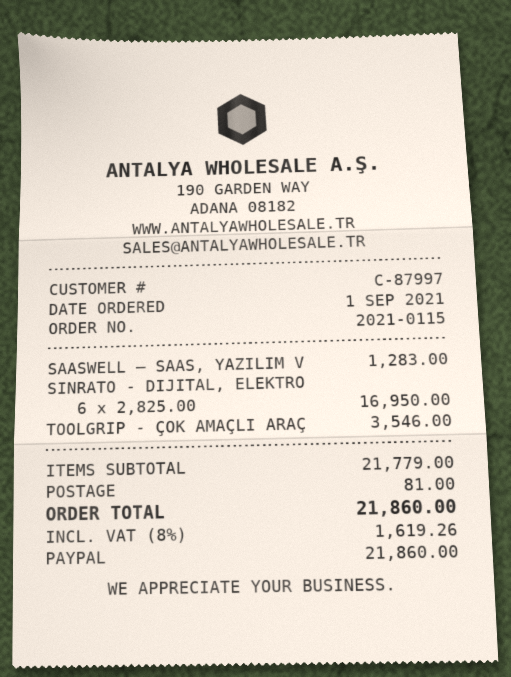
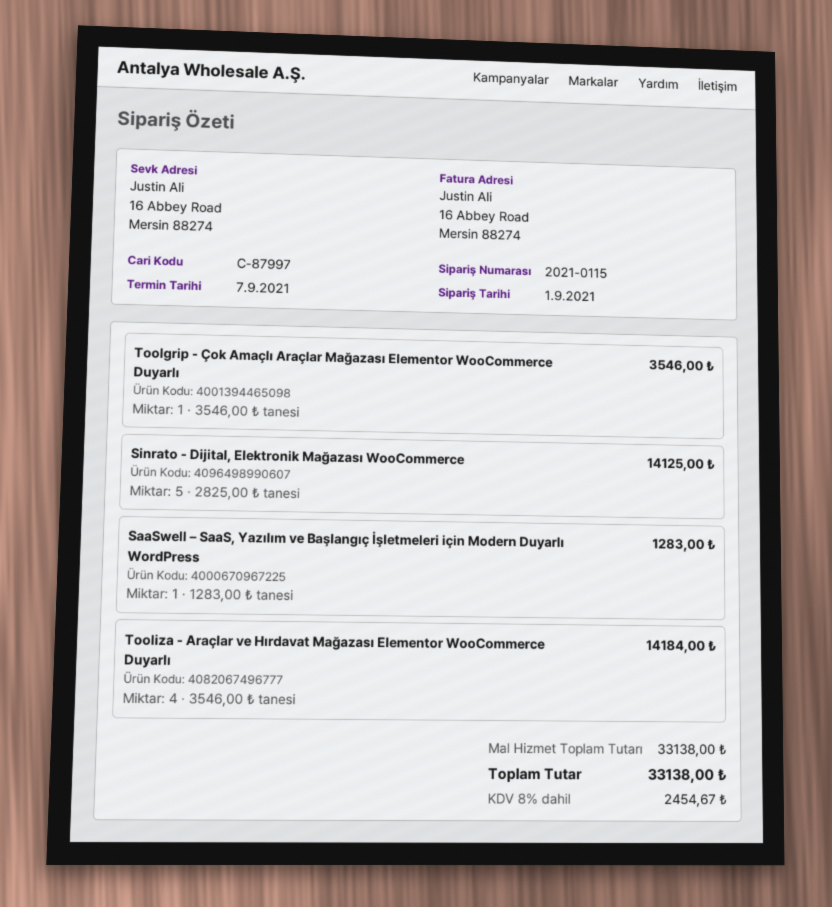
SINRATO - DIJITAL, ELEKTRO: 6 x 2825.00 = 16950.00 -> 5 x 2825.00 = 14125.00
Tooliza - Araçlar ve Hırdavat Mağazası Elementor WooCommerce Duyarlı: none -> 4 x 3546.00 = 14184.00
subtotal: 21779.00 -> 33138.00
shipping: 81.00 -> none
tax: 8% = 1619.26 -> 8% = 2454.67
total: 21860.00 -> 33138.00

